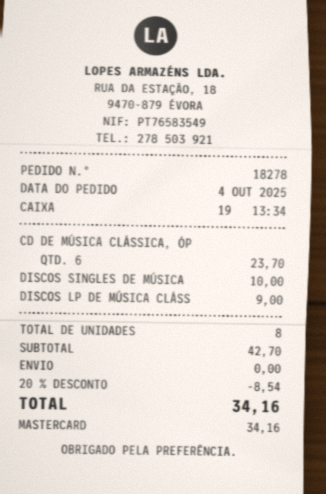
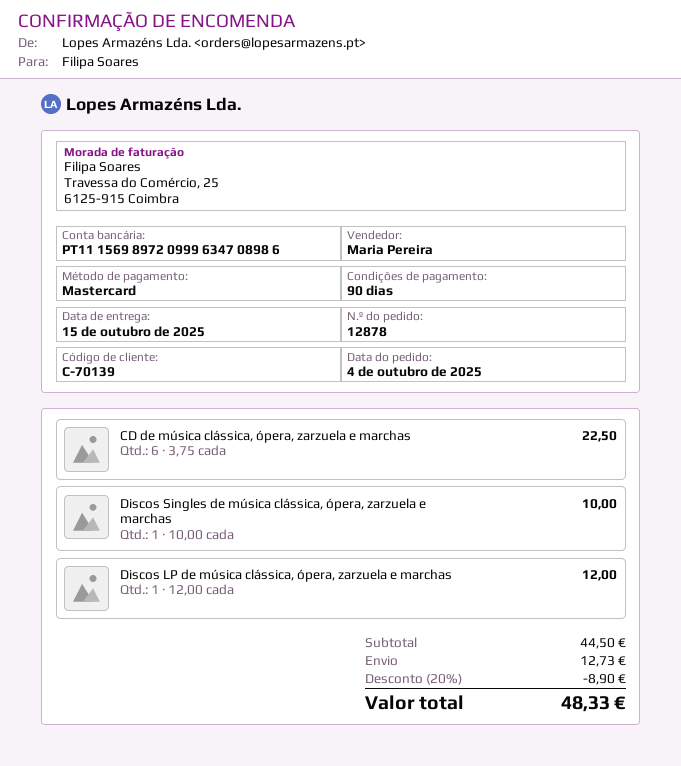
order number: 18278 -> 12878
CD DE MÚSICA CLÁSSICA, ÓP: 6 for 23.70 -> 6 for 22.50
DISCOS LP DE MÚSICA CLÁSS: 1 for 9.00 -> 1 for 12.00
subtotal: 42.70 -> 44.50
discount: 20% = 8.54 -> 20% = 8.90
shipping: 0.00 -> 12.73
total: 34.16 -> 48.33

